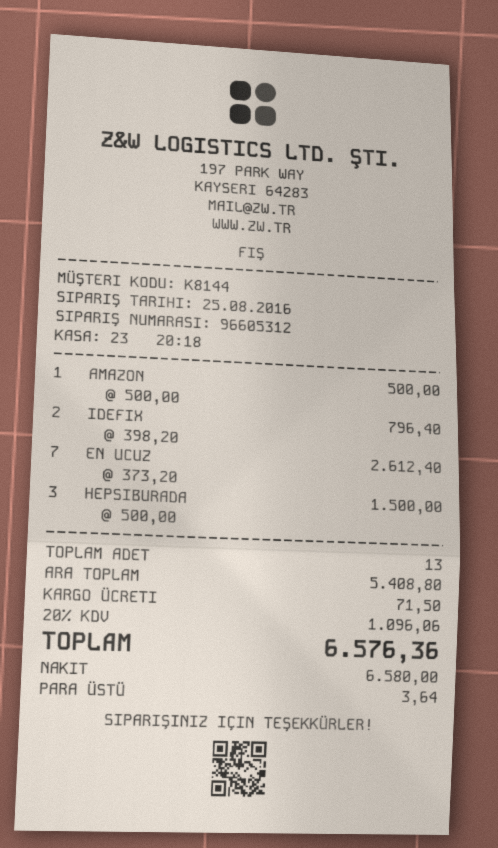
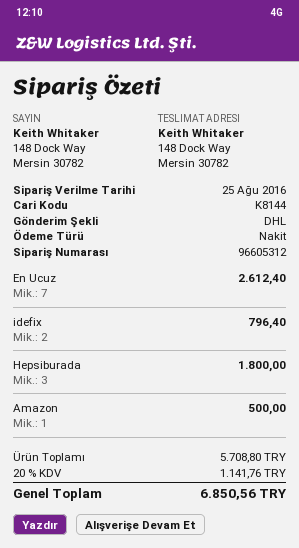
HEPSIBURADA: 3 for 1500.00 -> 3 for 1800.00
subtotal: 5408.80 -> 5708.80
shipping: 71.50 -> none
tax: 20% = 1096.06 -> 20% = 1141.76
total: 6576.36 -> 6850.56

